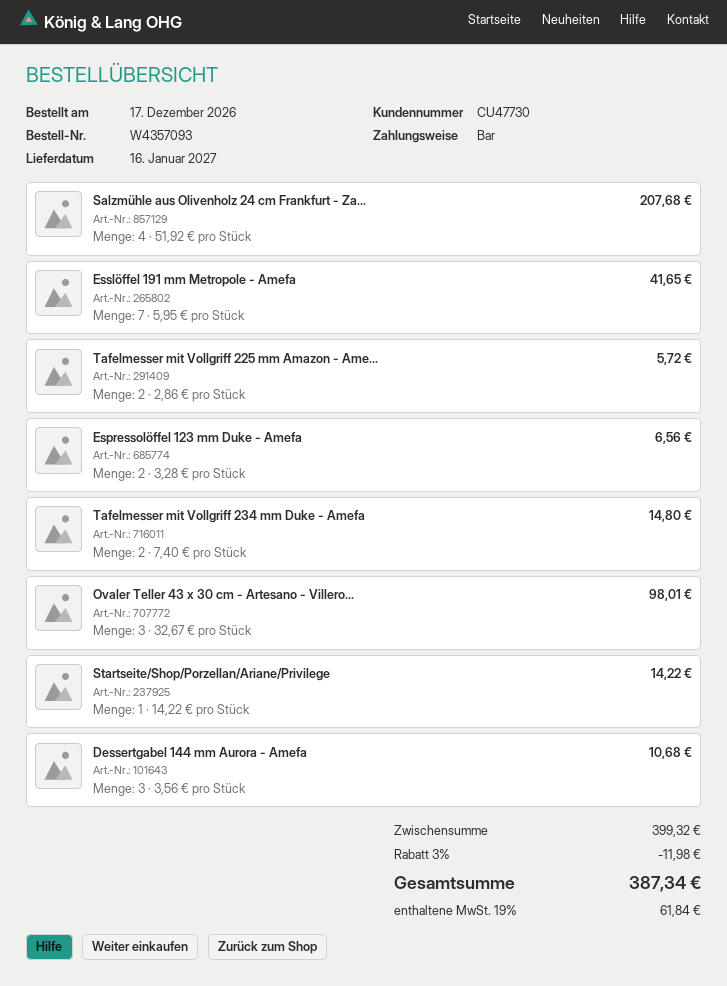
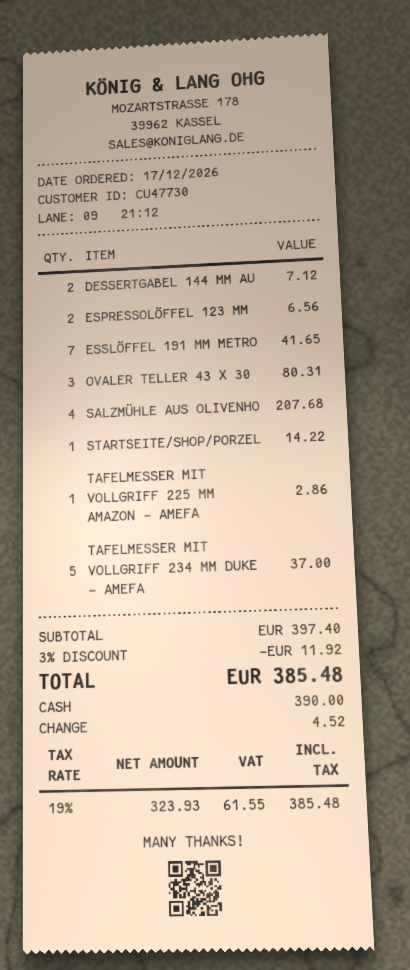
Tafelmesser mit Vollgriff 225 mm Amazon - Ame...: 2 for 5.72 -> 1 for 2.86
Tafelmesser mit Vollgriff 234 mm Duke - Amefa: 2 for 14.80 -> 5 for 37.00
Ovaler Teller 43 x 30 cm - Artesano - Villero...: 3 for 98.01 -> 3 for 80.31
Dessertgabel 144 mm Aurora - Amefa: 3 for 10.68 -> 2 for 7.12
subtotal: 399.32 -> 397.40
discount: 3% = 11.98 -> 3% = 11.92
tax: 19% = 61.84 -> 19% = 61.55
total: 387.34 -> 385.48

